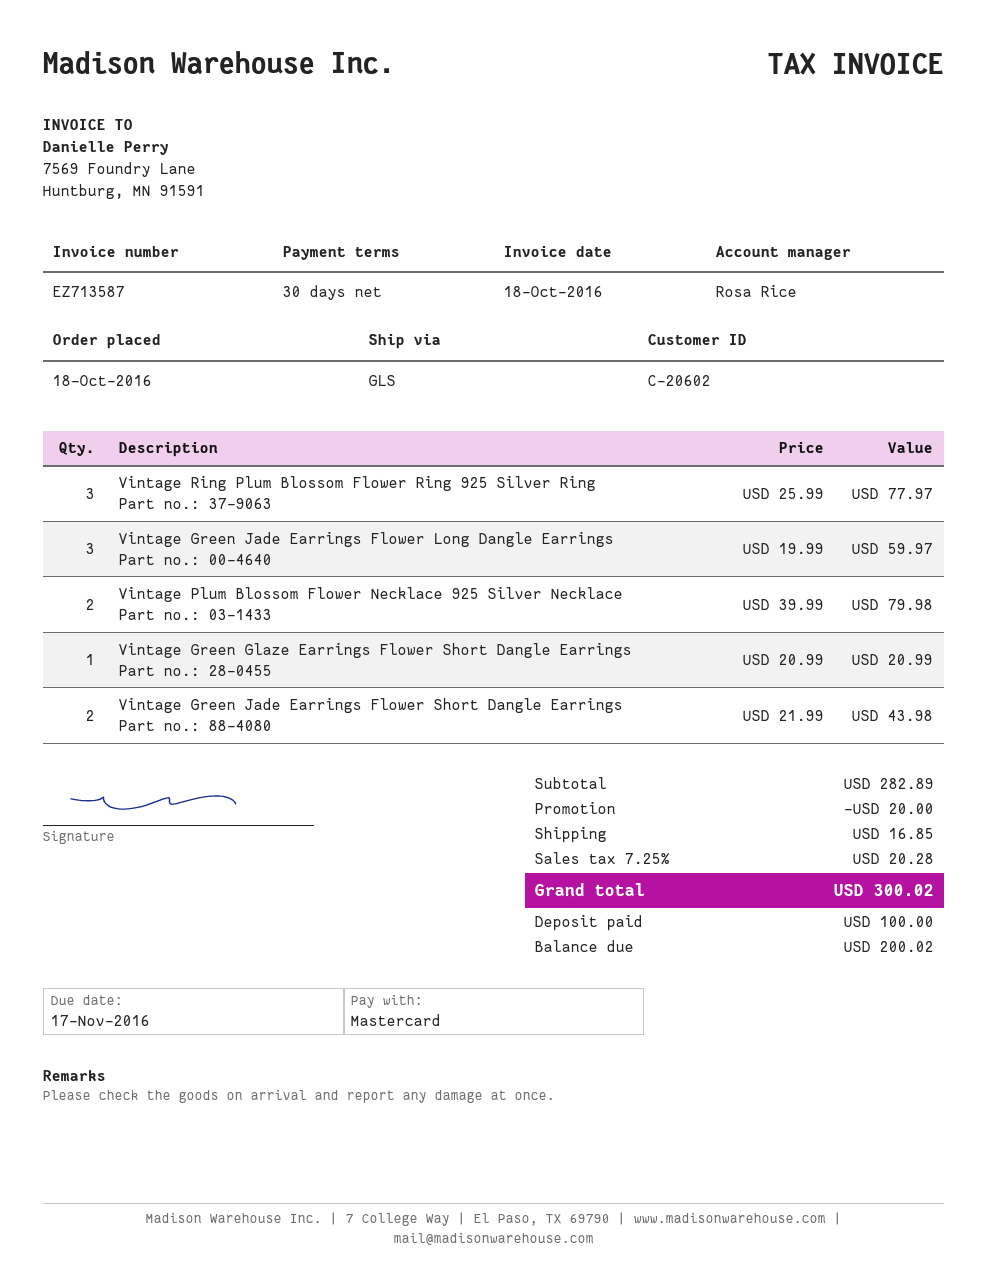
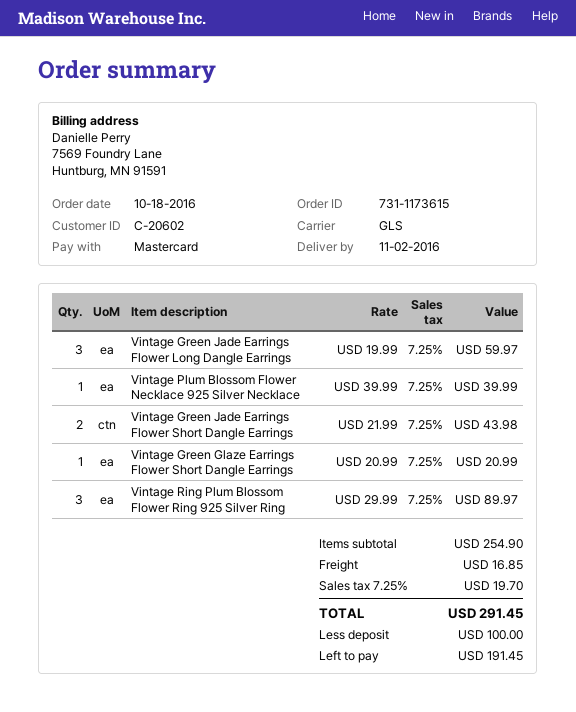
Vintage Ring Plum Blossom Flower Ring 925 Silver Ring: 3 x 25.99 = 77.97 -> 3 x 29.99 = 89.97
Vintage Plum Blossom Flower Necklace 925 Silver Necklace: 2 x 39.99 = 79.98 -> 1 x 39.99 = 39.99
subtotal: 282.89 -> 254.90
discount: 20.00 -> none
tax: 7.25% = 20.28 -> 7.25% = 19.70
total: 300.02 -> 291.45
balance: 200.02 -> 191.45

